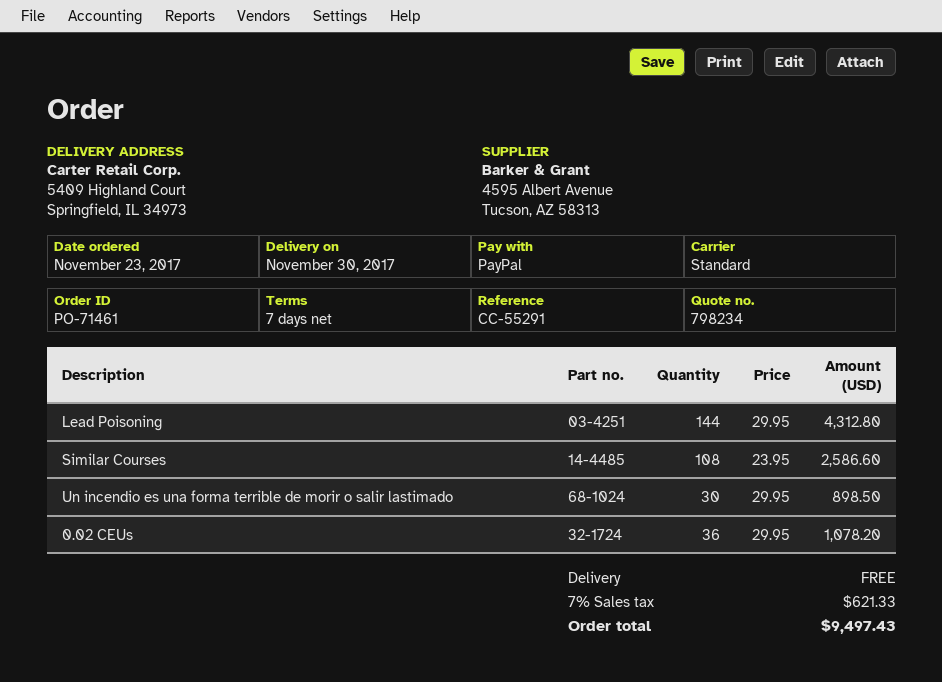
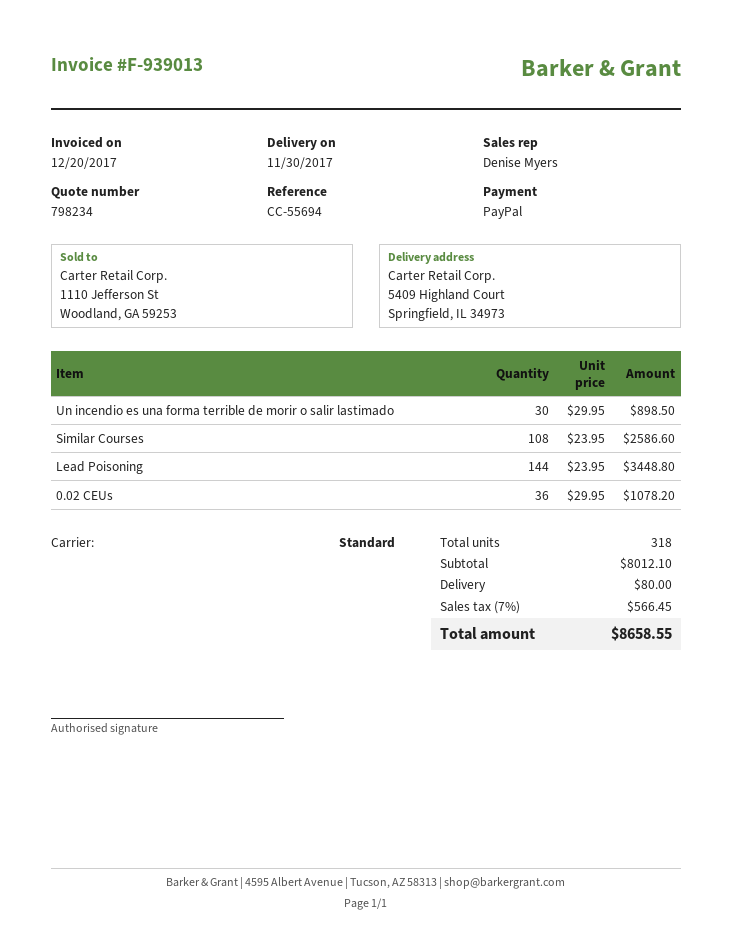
reference: CC-55291 -> CC-55694
Lead Poisoning: 144 x 29.95 = 4312.80 -> 144 x 23.95 = 3448.80
shipping: 0.00 -> 80.00
tax: 7% = 621.33 -> 7% = 566.45
total: 9497.43 -> 8658.55

